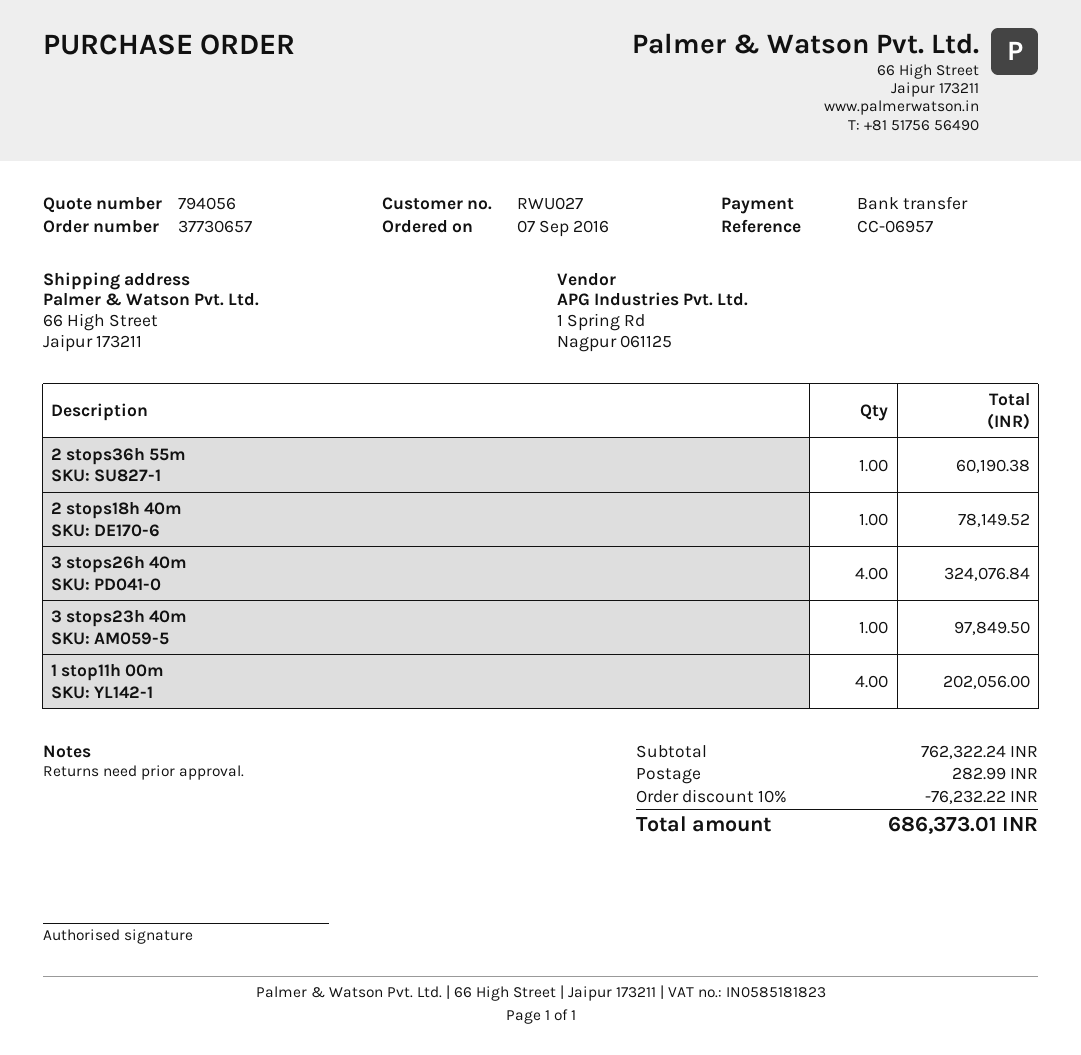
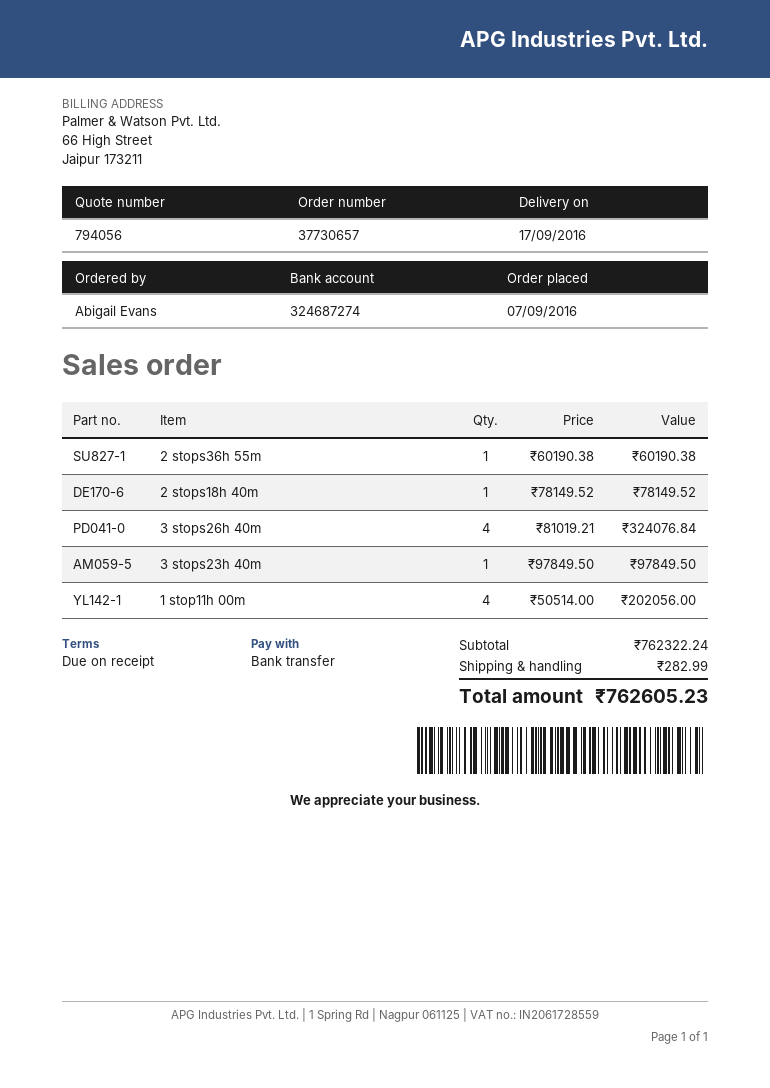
discount: 10% = 76232.22 -> none
total: 686373.01 -> 762605.23

